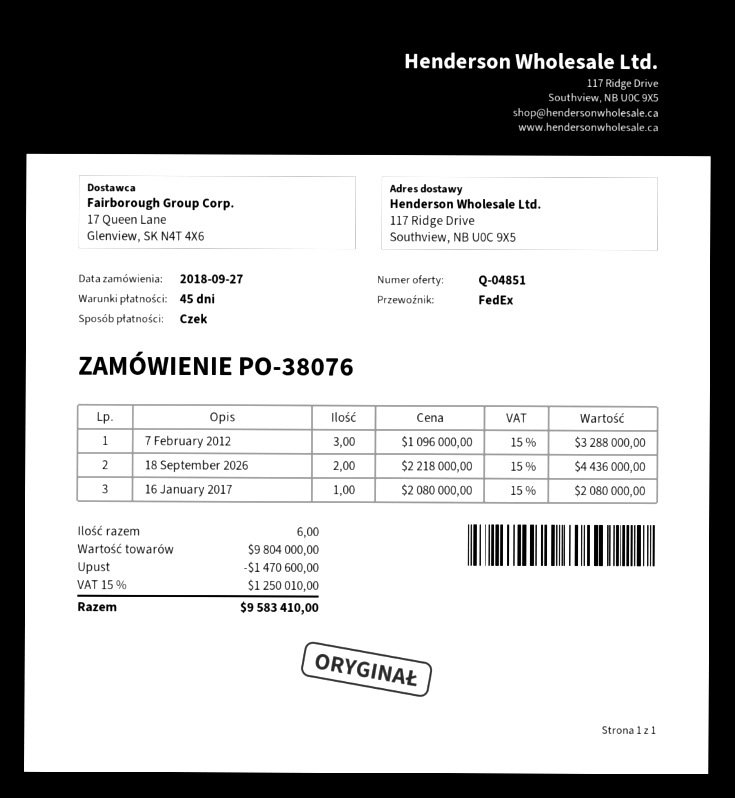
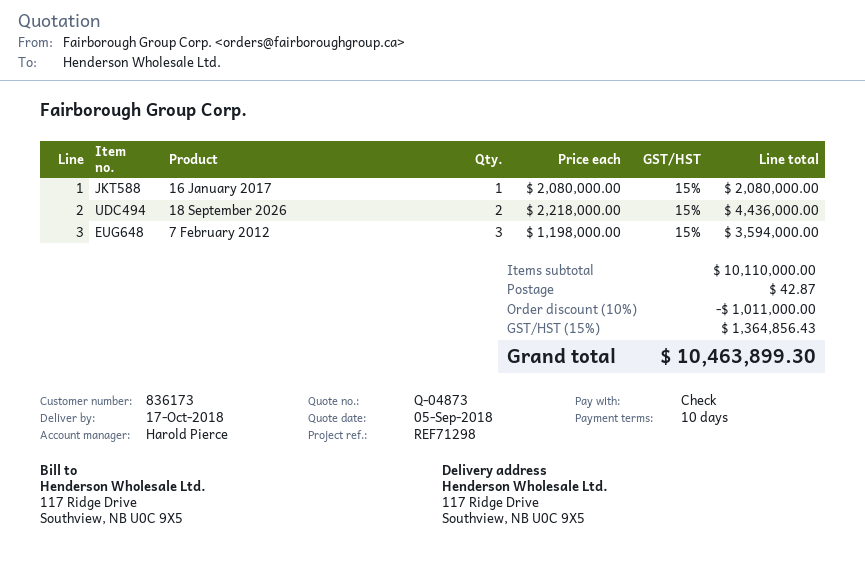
quote number: Q-04851 -> Q-04873
payment terms: 45 days -> 10 days
7 February 2012: 3 x 1096000.00 = 3288000.00 -> 3 x 1198000.00 = 3594000.00
subtotal: 9804000.00 -> 10110000.00
discount: 1470600.00 -> 1011000.00
shipping: none -> 42.87
tax: 15% = 1250010.00 -> 15% = 1364856.43
total: 9583410.00 -> 10463899.30

